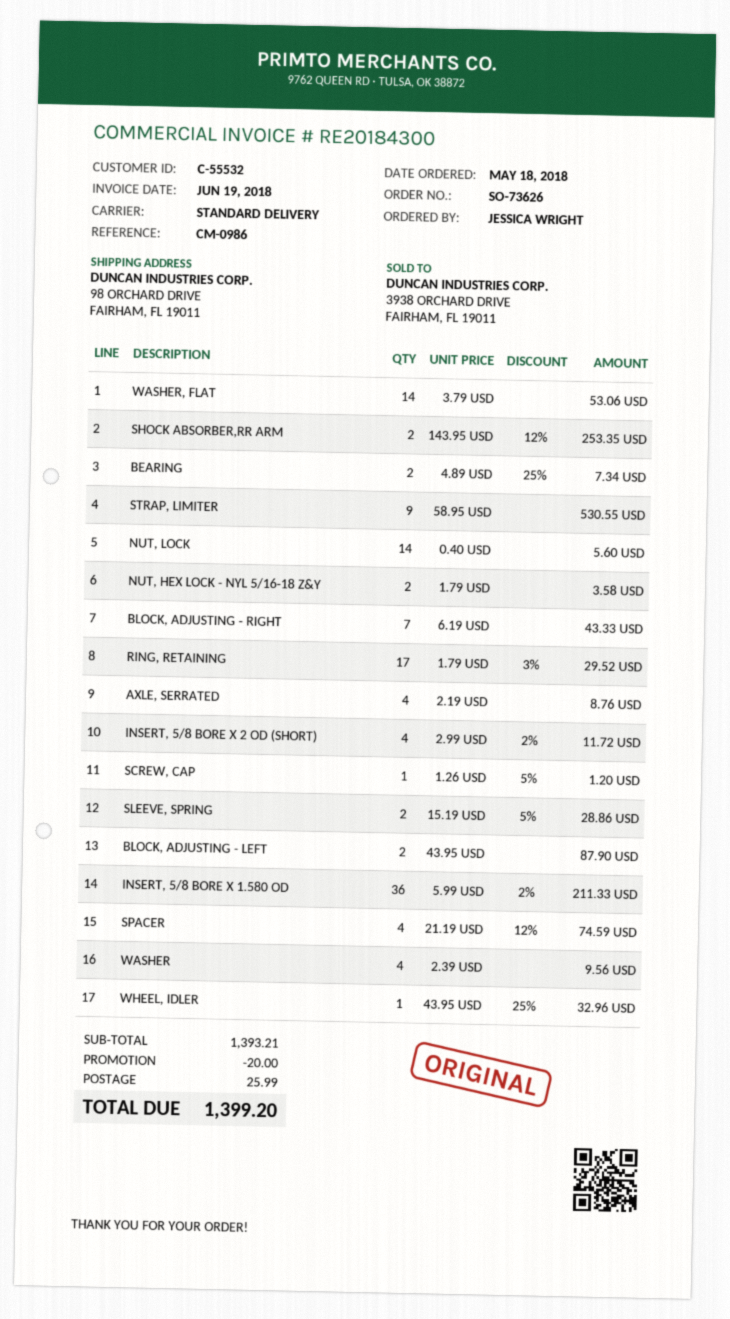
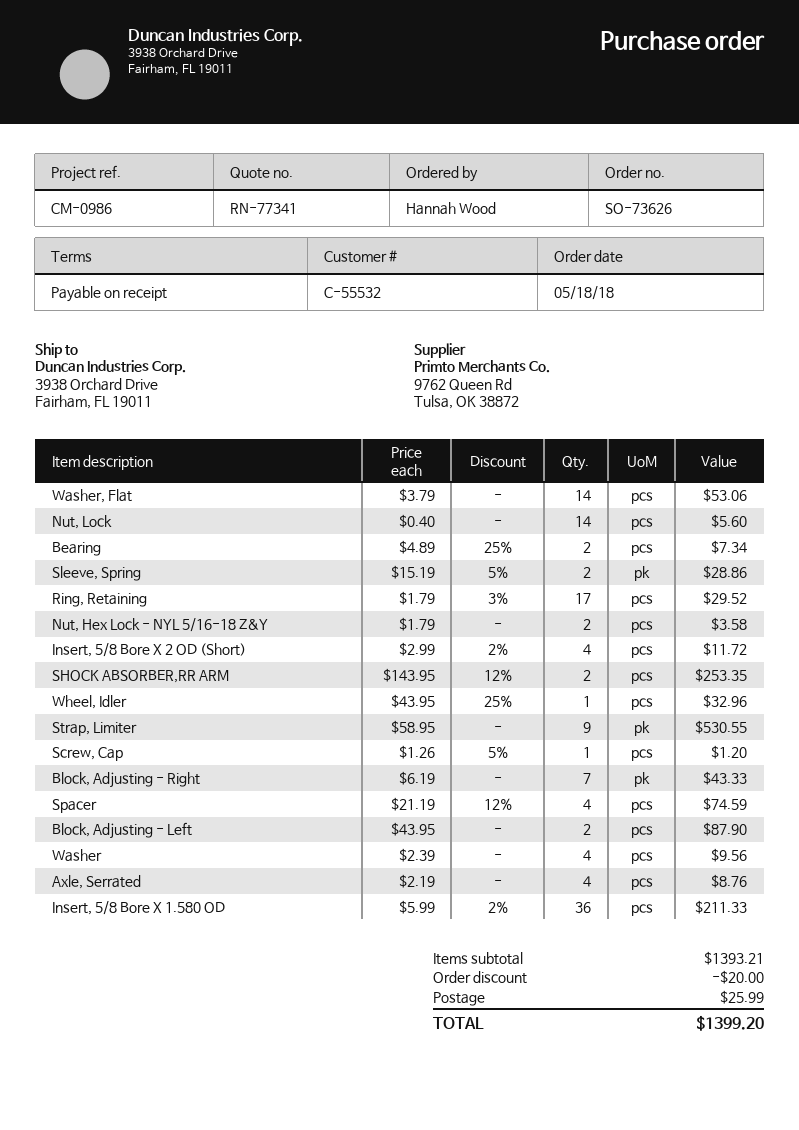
ordered by: JESSICA WRIGHT -> Hannah Wood
ship to: 98 ORCHARD DRIVE, FAIRHAM, FL 19011 -> 3938 Orchard Drive, Fairham, FL 19011

